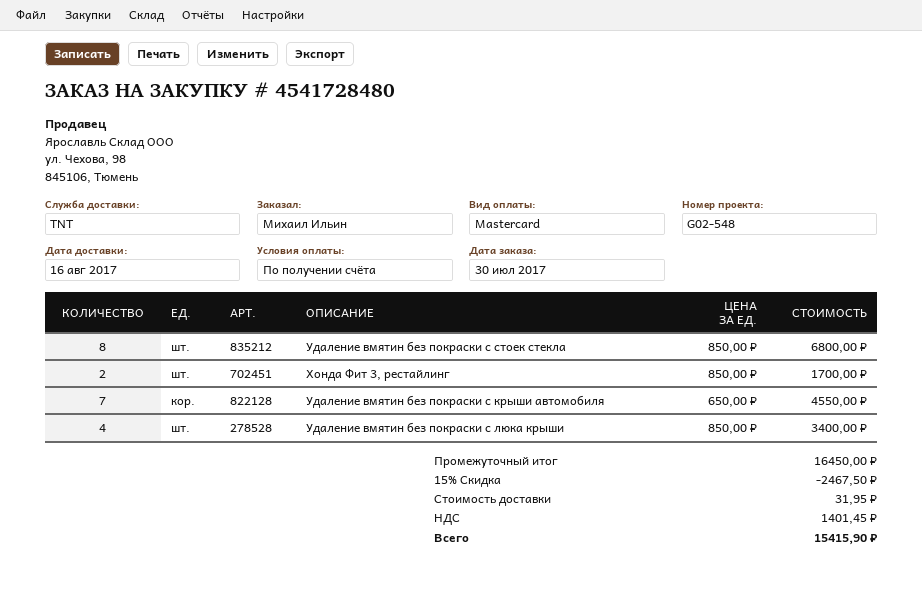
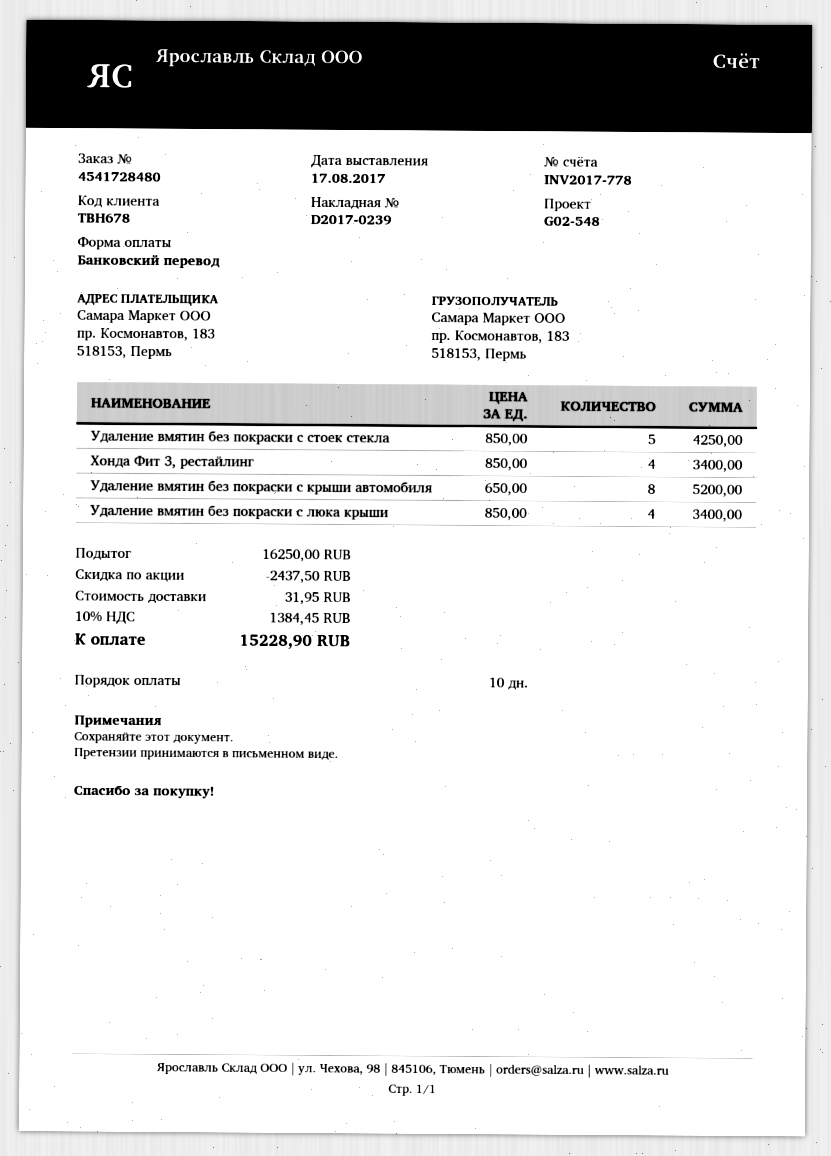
payment terms: on receipt -> 10 days
payment method: Mastercard -> bank transfer
Удаление вмятин без покраски с стоек стекла: 8 x 850.00 = 6800.00 -> 5 x 850.00 = 4250.00
Хонда Фит 3, рестайлинг: 2 x 850.00 = 1700.00 -> 4 x 850.00 = 3400.00
Удаление вмятин без покраски с крыши автомобиля: 7 x 650.00 = 4550.00 -> 8 x 650.00 = 5200.00
subtotal: 16450.00 -> 16250.00
discount: 2467.50 -> 2437.50
tax: 1401.45 -> 1384.45
total: 15415.90 -> 15228.90

